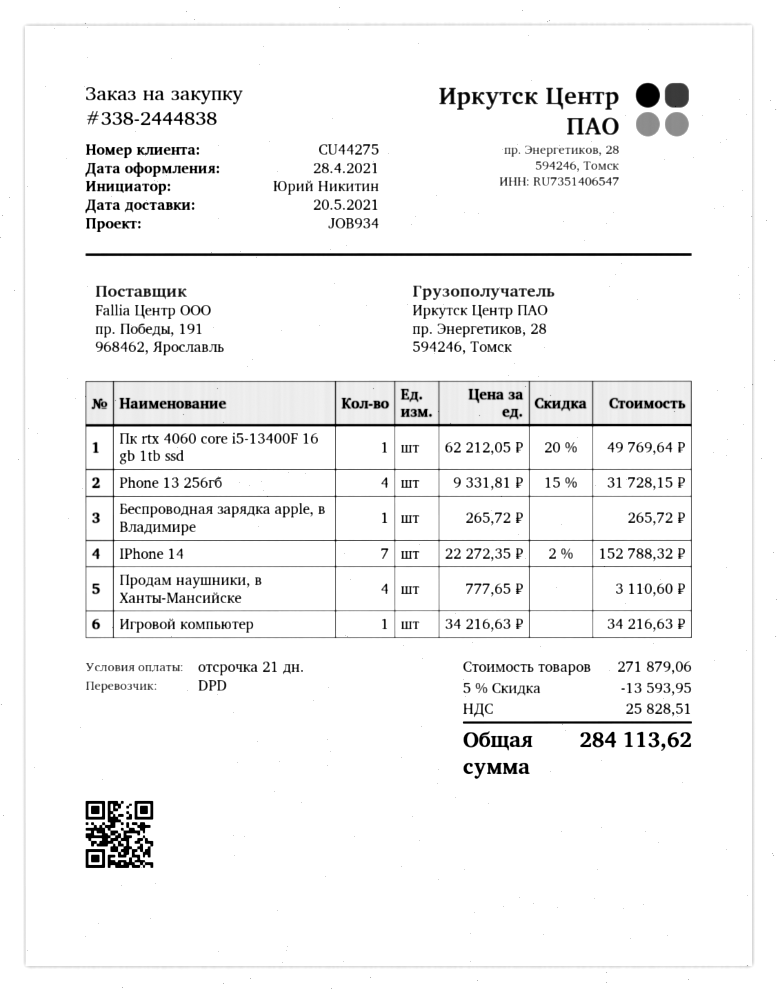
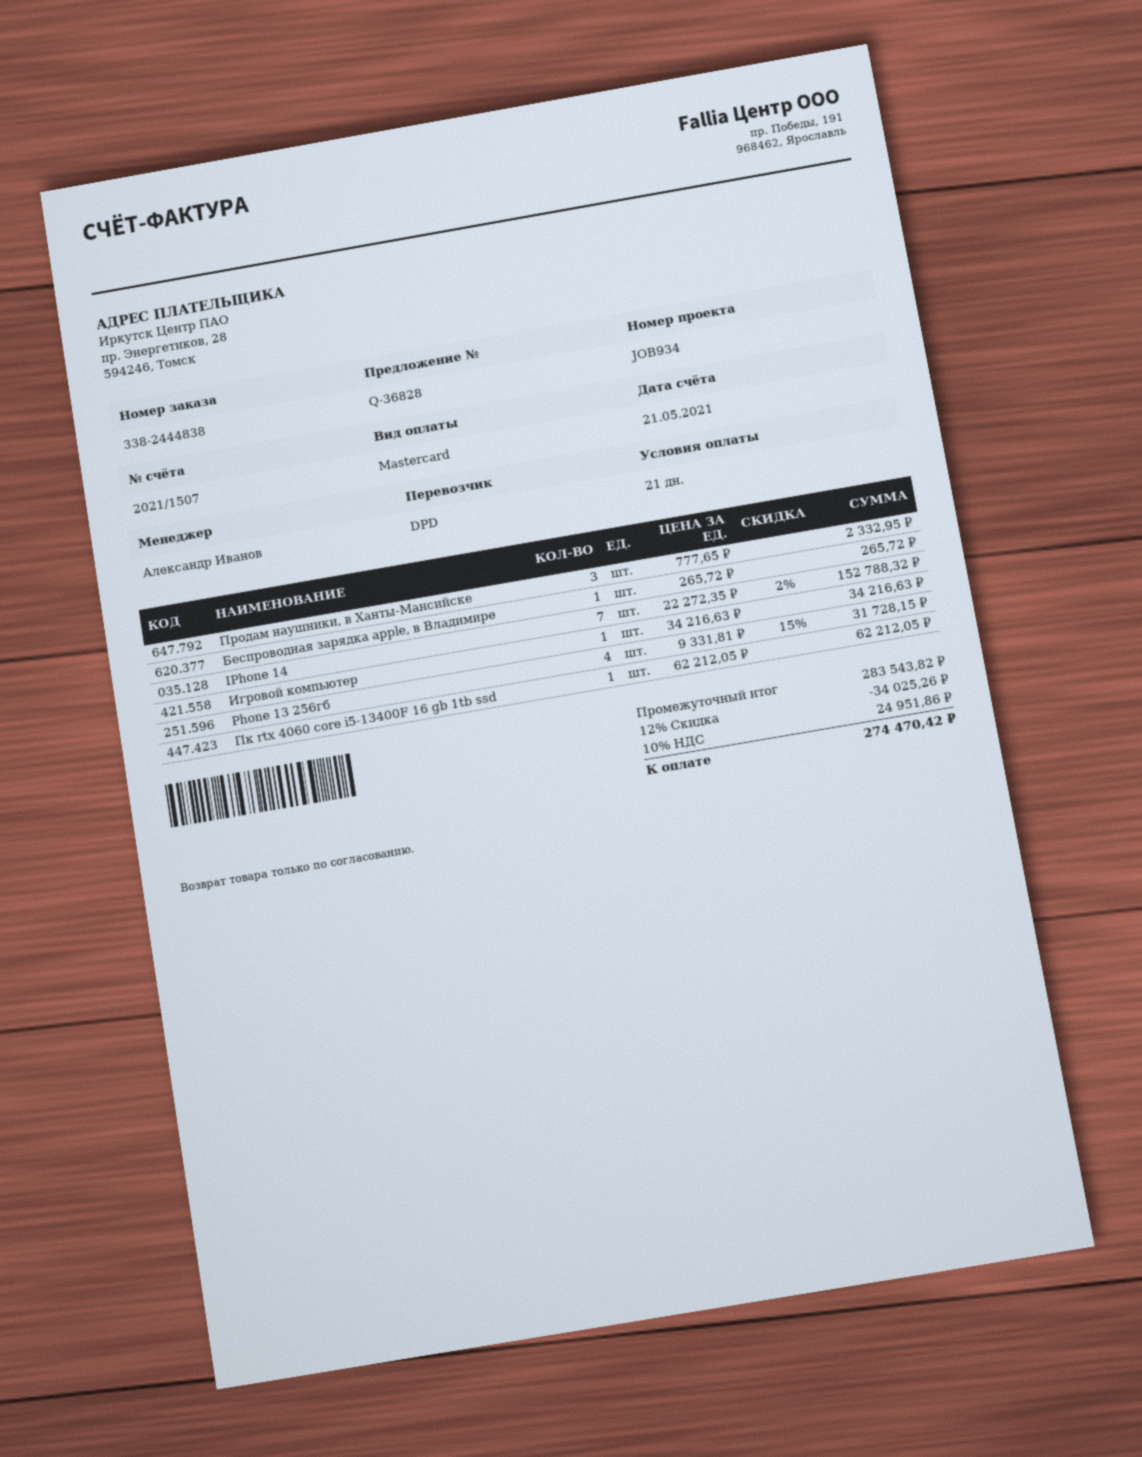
Пк rtx 4060 core i5-13400F 16 gb 1tb ssd: 1 x 62212.05 - 20% = 49769.64 -> 1 x 62212.05 = 62212.05
Продам наушники, в Ханты-Мансийске: 4 x 777.65 = 3110.60 -> 3 x 777.65 = 2332.95
subtotal: 271879.06 -> 283543.82
discount: 5% = 13593.95 -> 12% = 34025.26
tax: 25828.51 -> 24951.86
total: 284113.62 -> 274470.42

